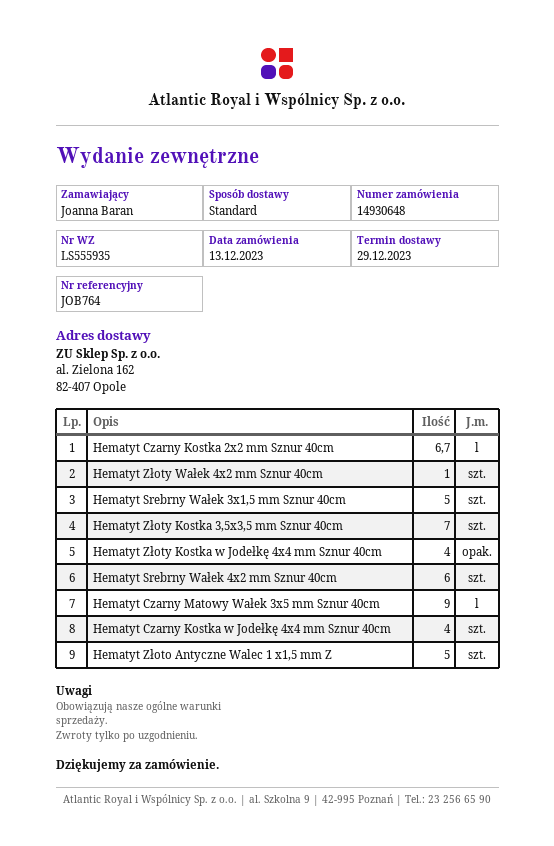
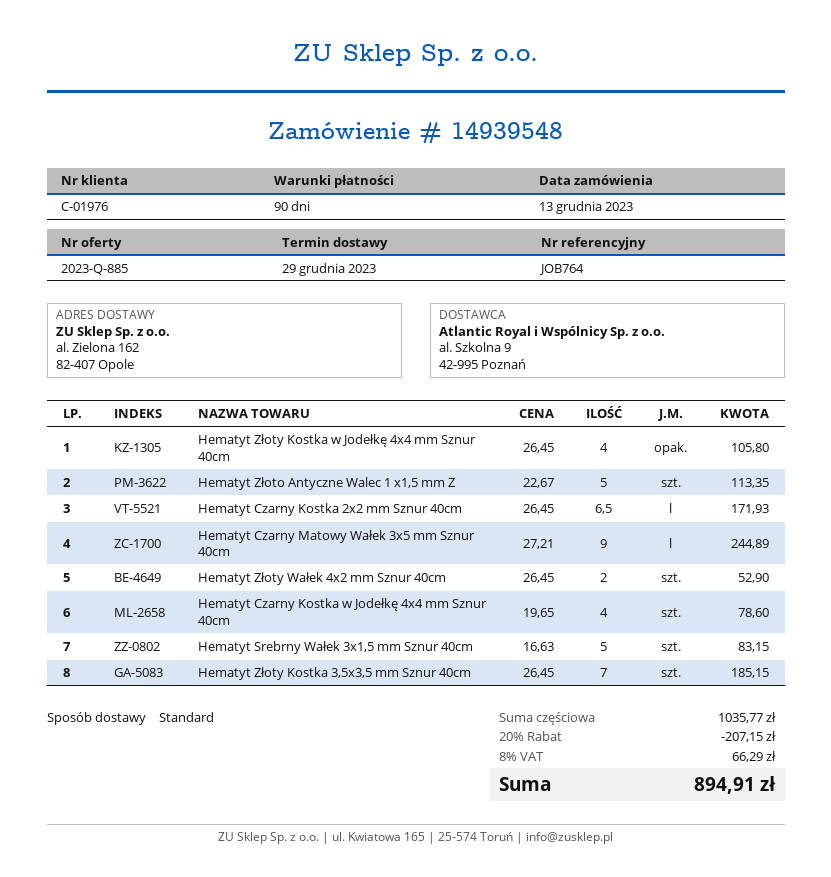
order number: 14930648 -> 14939548
Hematyt Czarny Kostka 2x2 mm Sznur 40cm: 6.7 -> 6.5
Hematyt Złoty Wałek 4x2 mm Sznur 40cm: 1 -> 2
Hematyt Srebrny Wałek 4x2 mm Sznur 40cm: 6 -> none

